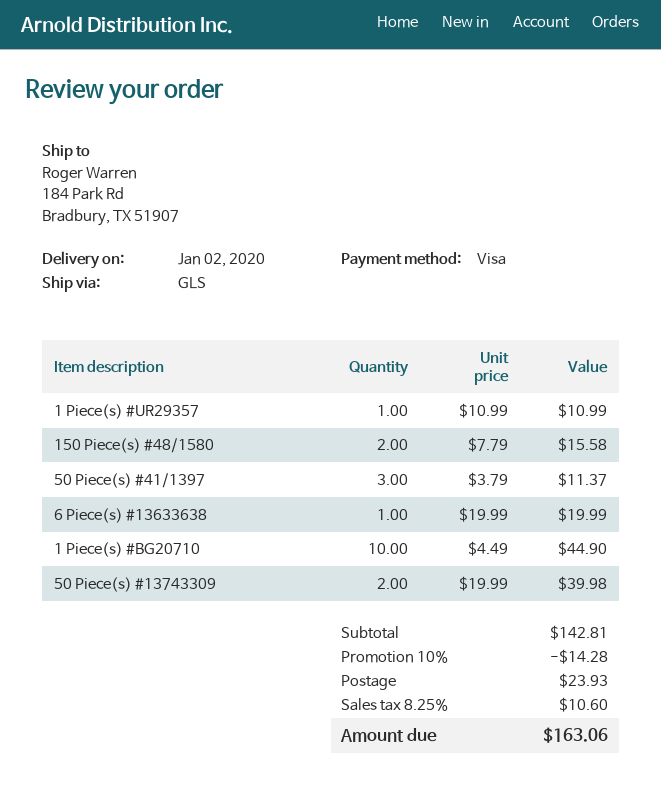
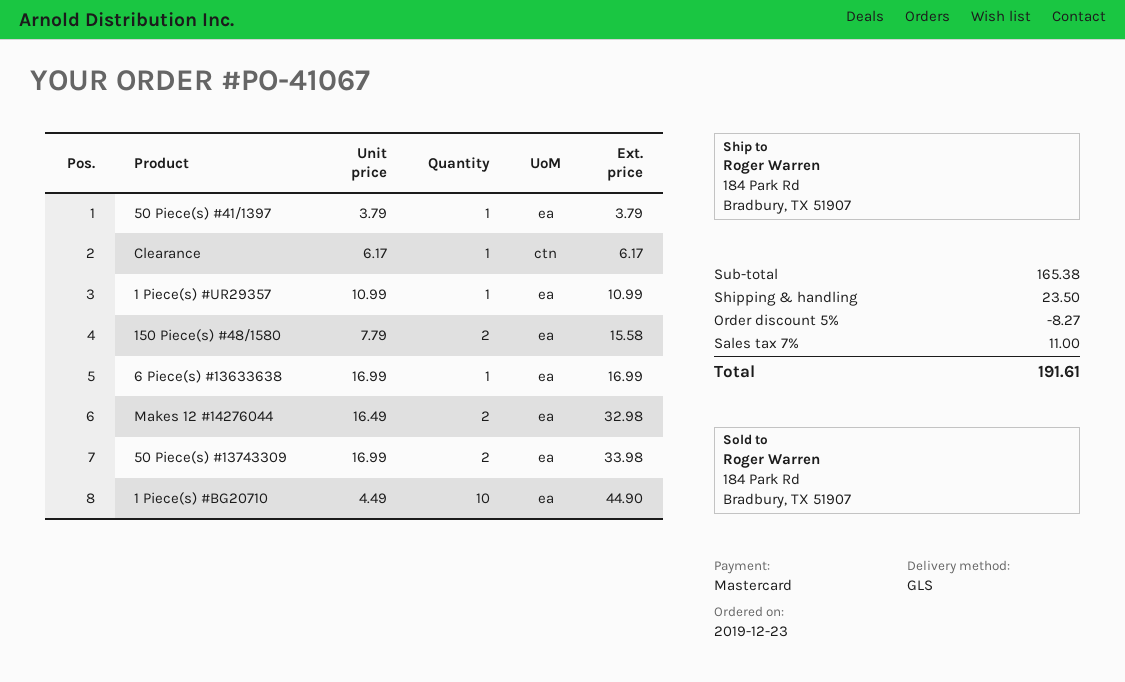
payment method: Visa -> Mastercard
50 Piece(s) #41/1397: 3 x 3.79 = 11.37 -> 1 x 3.79 = 3.79
6 Piece(s) #13633638: 1 x 19.99 = 19.99 -> 1 x 16.99 = 16.99
50 Piece(s) #13743309: 2 x 19.99 = 39.98 -> 2 x 16.99 = 33.98
Clearance: none -> 1 x 6.17 = 6.17
Makes 12 #14276044: none -> 2 x 16.49 = 32.98
subtotal: 142.81 -> 165.38
discount: 10% = 14.28 -> 5% = 8.27
shipping: 23.93 -> 23.50
tax: 8.25% = 10.60 -> 7% = 11.00
total: 163.06 -> 191.61

